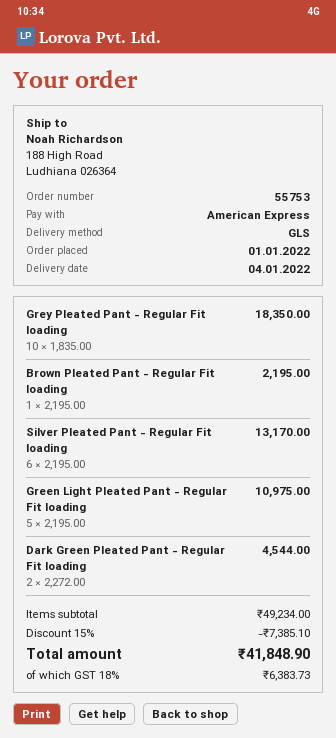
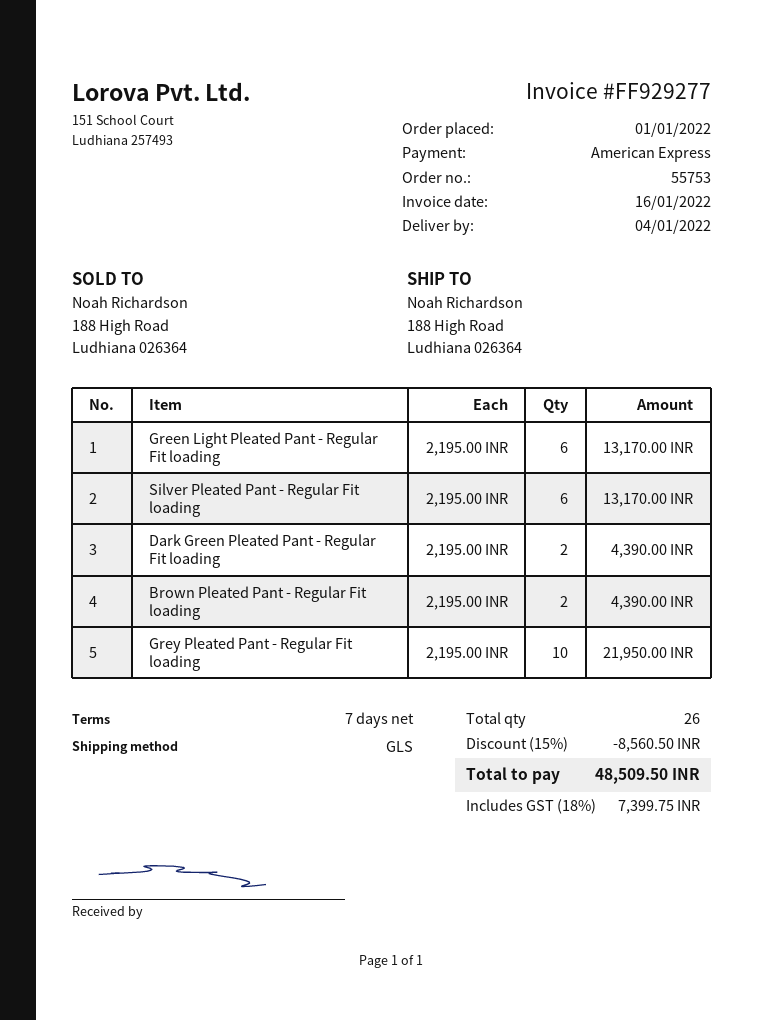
Grey Pleated Pant - Regular Fit loading: 10 x 1835.00 = 18350.00 -> 10 x 2195.00 = 21950.00
Brown Pleated Pant - Regular Fit loading: 1 x 2195.00 = 2195.00 -> 2 x 2195.00 = 4390.00
Green Light Pleated Pant - Regular Fit loading: 5 x 2195.00 = 10975.00 -> 6 x 2195.00 = 13170.00
Dark Green Pleated Pant - Regular Fit loading: 2 x 2272.00 = 4544.00 -> 2 x 2195.00 = 4390.00
discount: 15% = 7385.10 -> 15% = 8560.50
tax: 18% = 6383.73 -> 18% = 7399.75
total: 41848.90 -> 48509.50

